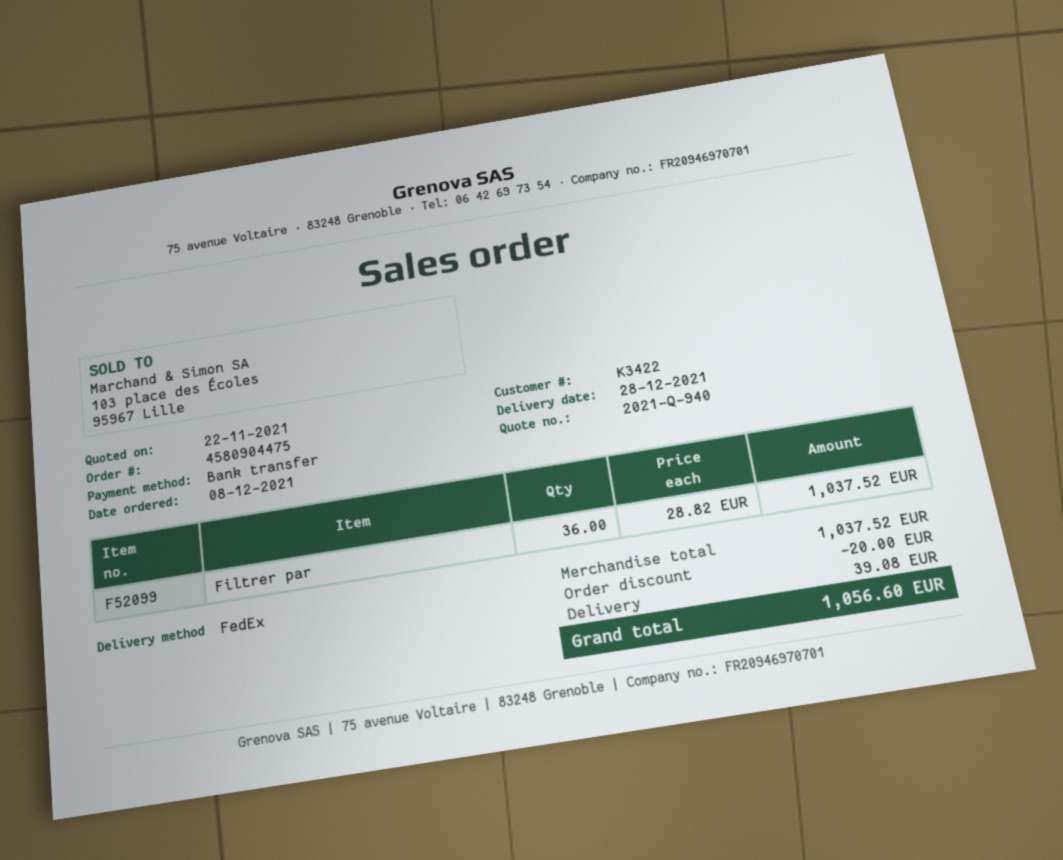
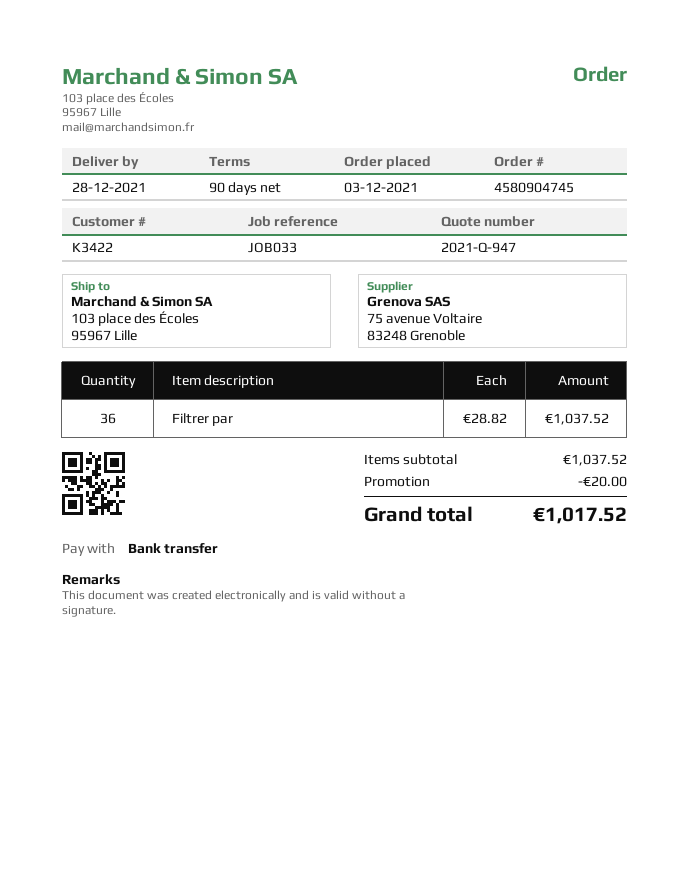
quote number: 2021-Q-940 -> 2021-Q-947
order number: 4580904475 -> 4580904745
order date: 2021-12-08 -> 2021-12-03
shipping: 39.08 -> none
total: 1056.60 -> 1017.52

